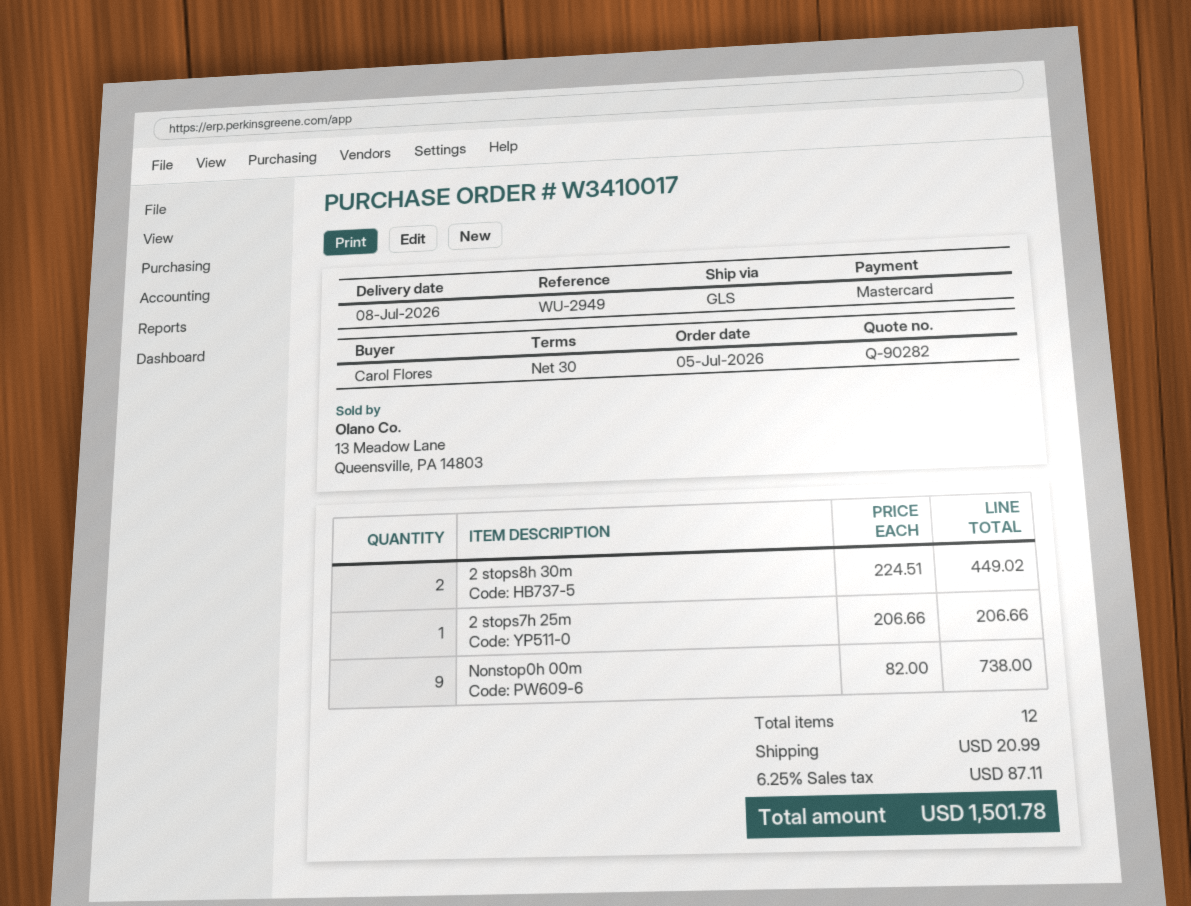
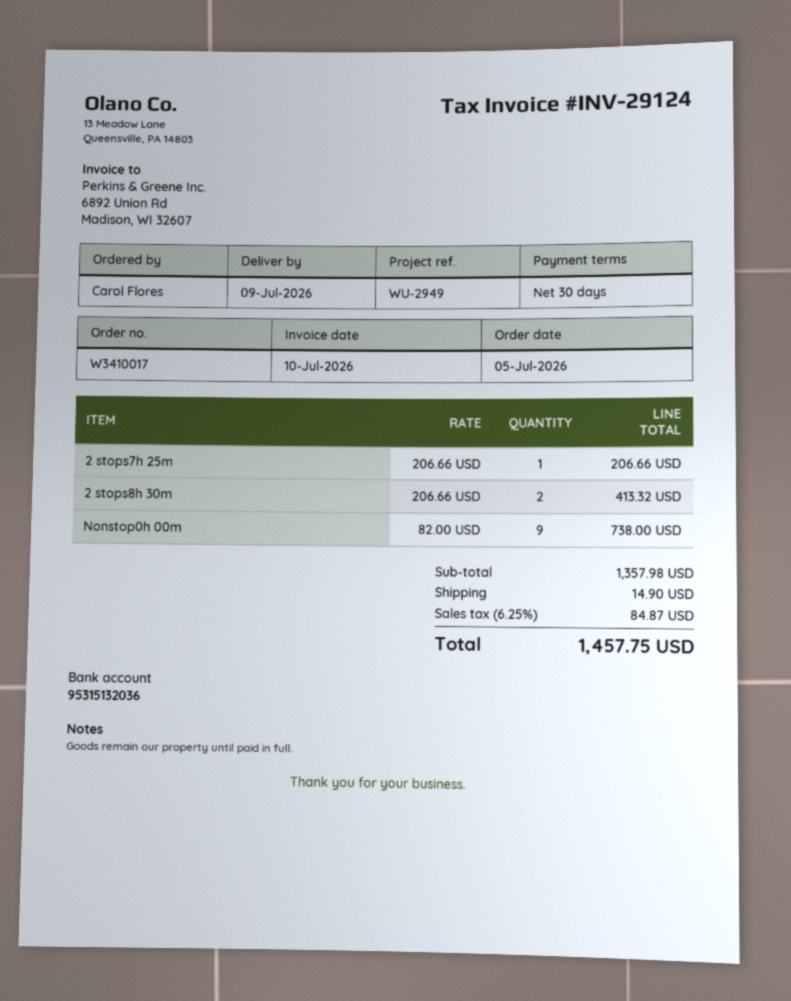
delivery date: 2026-07-08 -> 2026-07-09
2 stops8h 30m: 2 x 224.51 = 449.02 -> 2 x 206.66 = 413.32
shipping: 20.99 -> 14.90
tax: 6.25% = 87.11 -> 6.25% = 84.87
total: 1501.78 -> 1457.75

